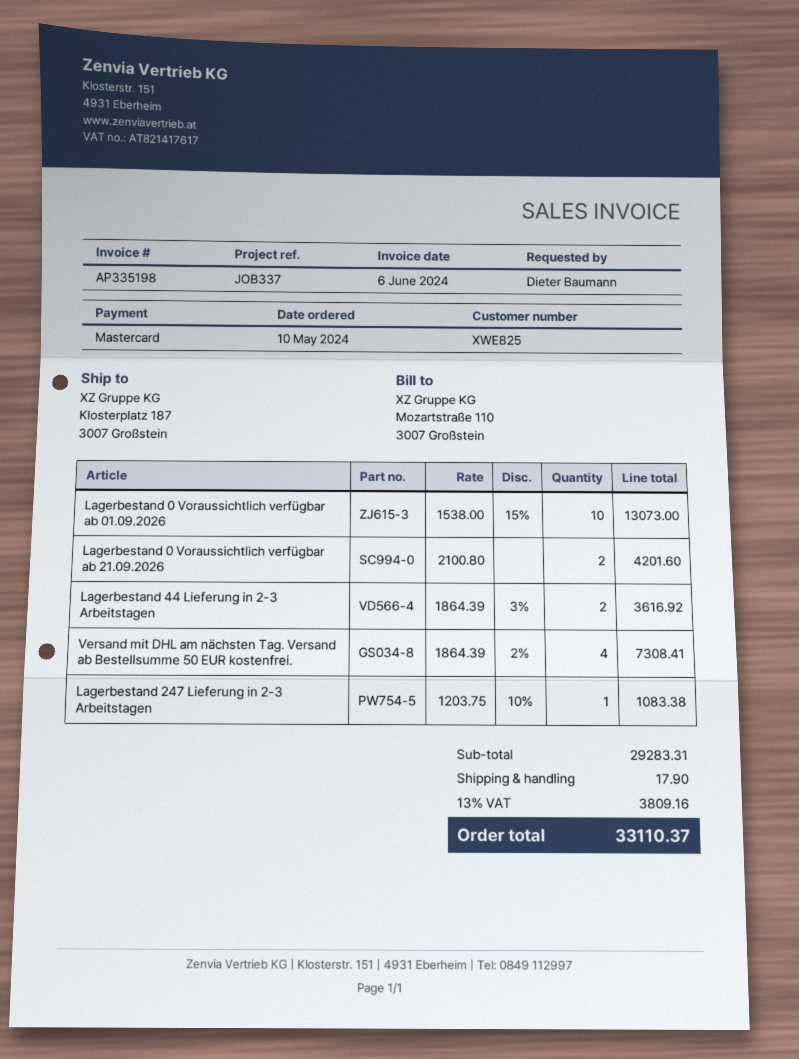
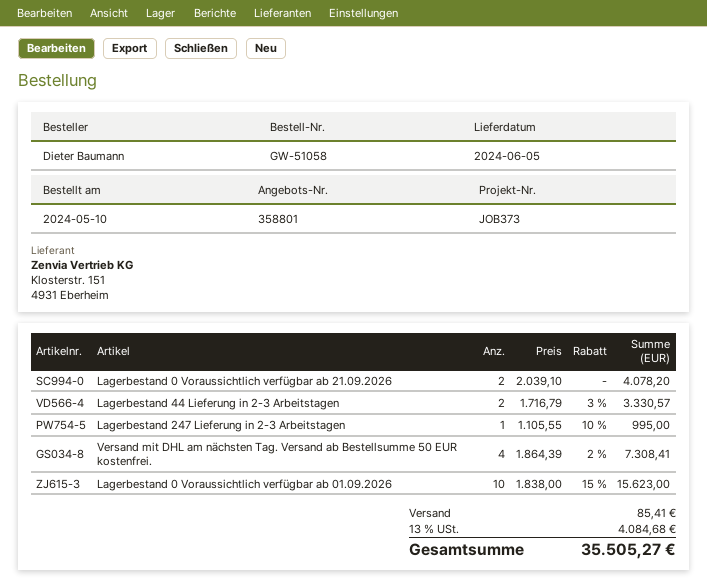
reference: JOB337 -> JOB373
Lagerbestand 0 Voraussichtlich verfügbar ab 01.09.2026: 10 x 1538.00 - 15% = 13073.00 -> 10 x 1838.00 - 15% = 15623.00
Lagerbestand 0 Voraussichtlich verfügbar ab 21.09.2026: 2 x 2100.80 = 4201.60 -> 2 x 2039.10 = 4078.20
Lagerbestand 44 Lieferung in 2-3 Arbeitstagen: 2 x 1864.39 - 3% = 3616.92 -> 2 x 1716.79 - 3% = 3330.57
Lagerbestand 247 Lieferung in 2-3 Arbeitstagen: 1 x 1203.75 - 10% = 1083.38 -> 1 x 1105.55 - 10% = 995.00
shipping: 17.90 -> 85.41
tax: 13% = 3809.16 -> 13% = 4084.68
total: 33110.37 -> 35505.27

